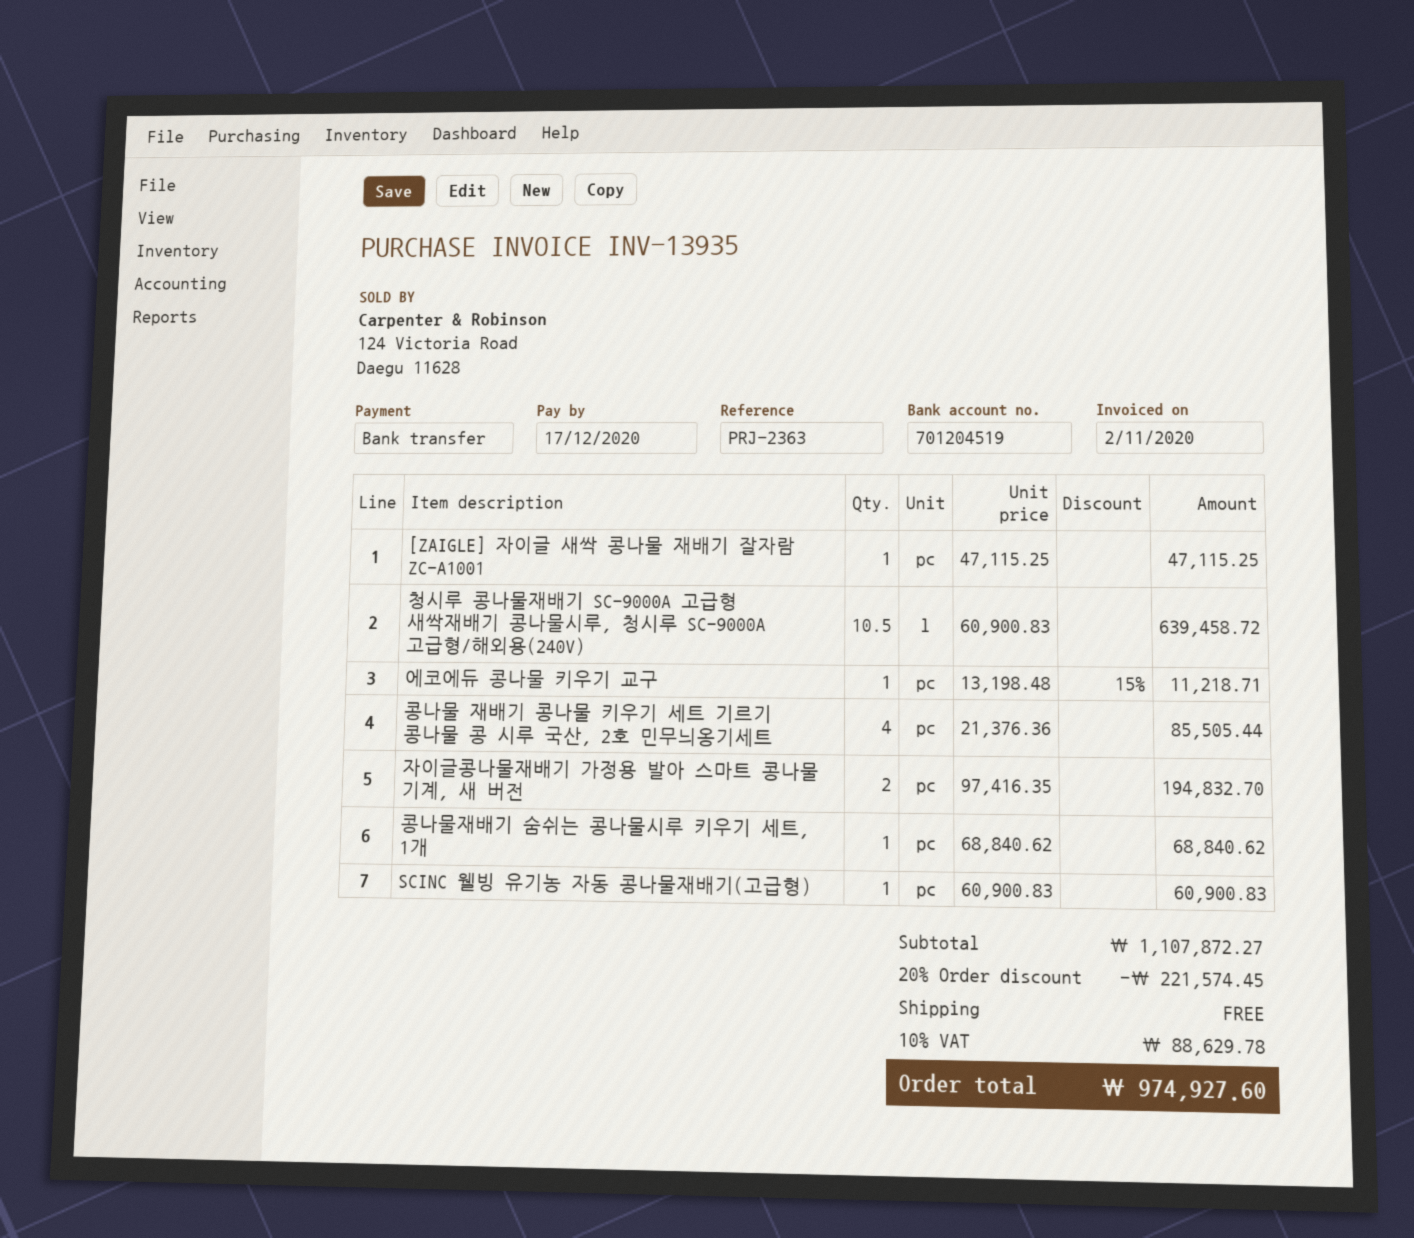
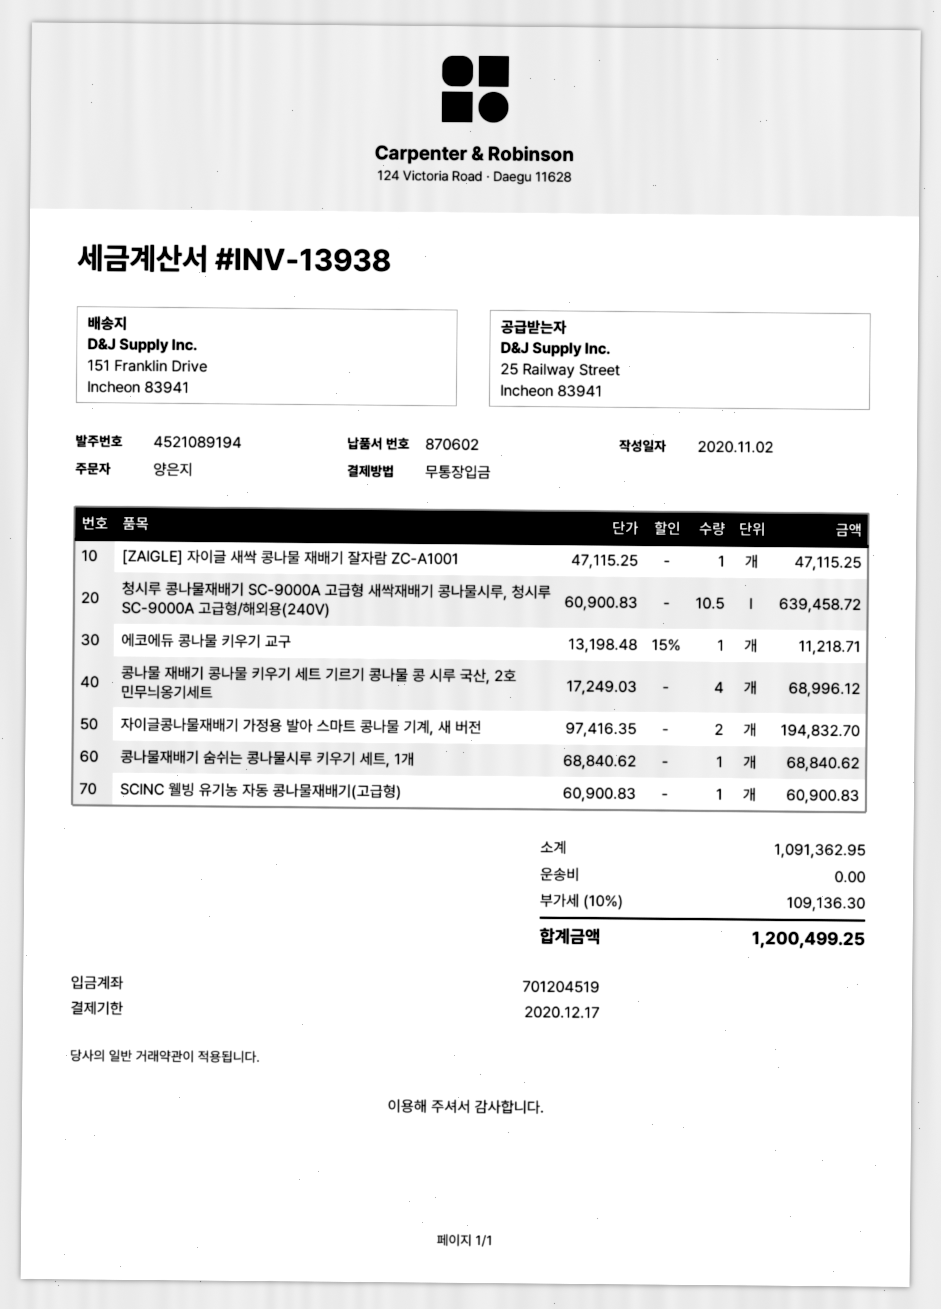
invoice number: INV-13935 -> INV-13938
콩나물 재배기 콩나물 키우기 세트 기르기 콩나물 콩 시루 국산, 2호 민무늬옹기세트: 4 x 21376.36 = 85505.44 -> 4 x 17249.03 = 68996.12
subtotal: 1107872.27 -> 1091362.95
discount: 20% = 221574.45 -> none
tax: 10% = 88629.78 -> 10% = 109136.30
total: 974927.60 -> 1200499.25

